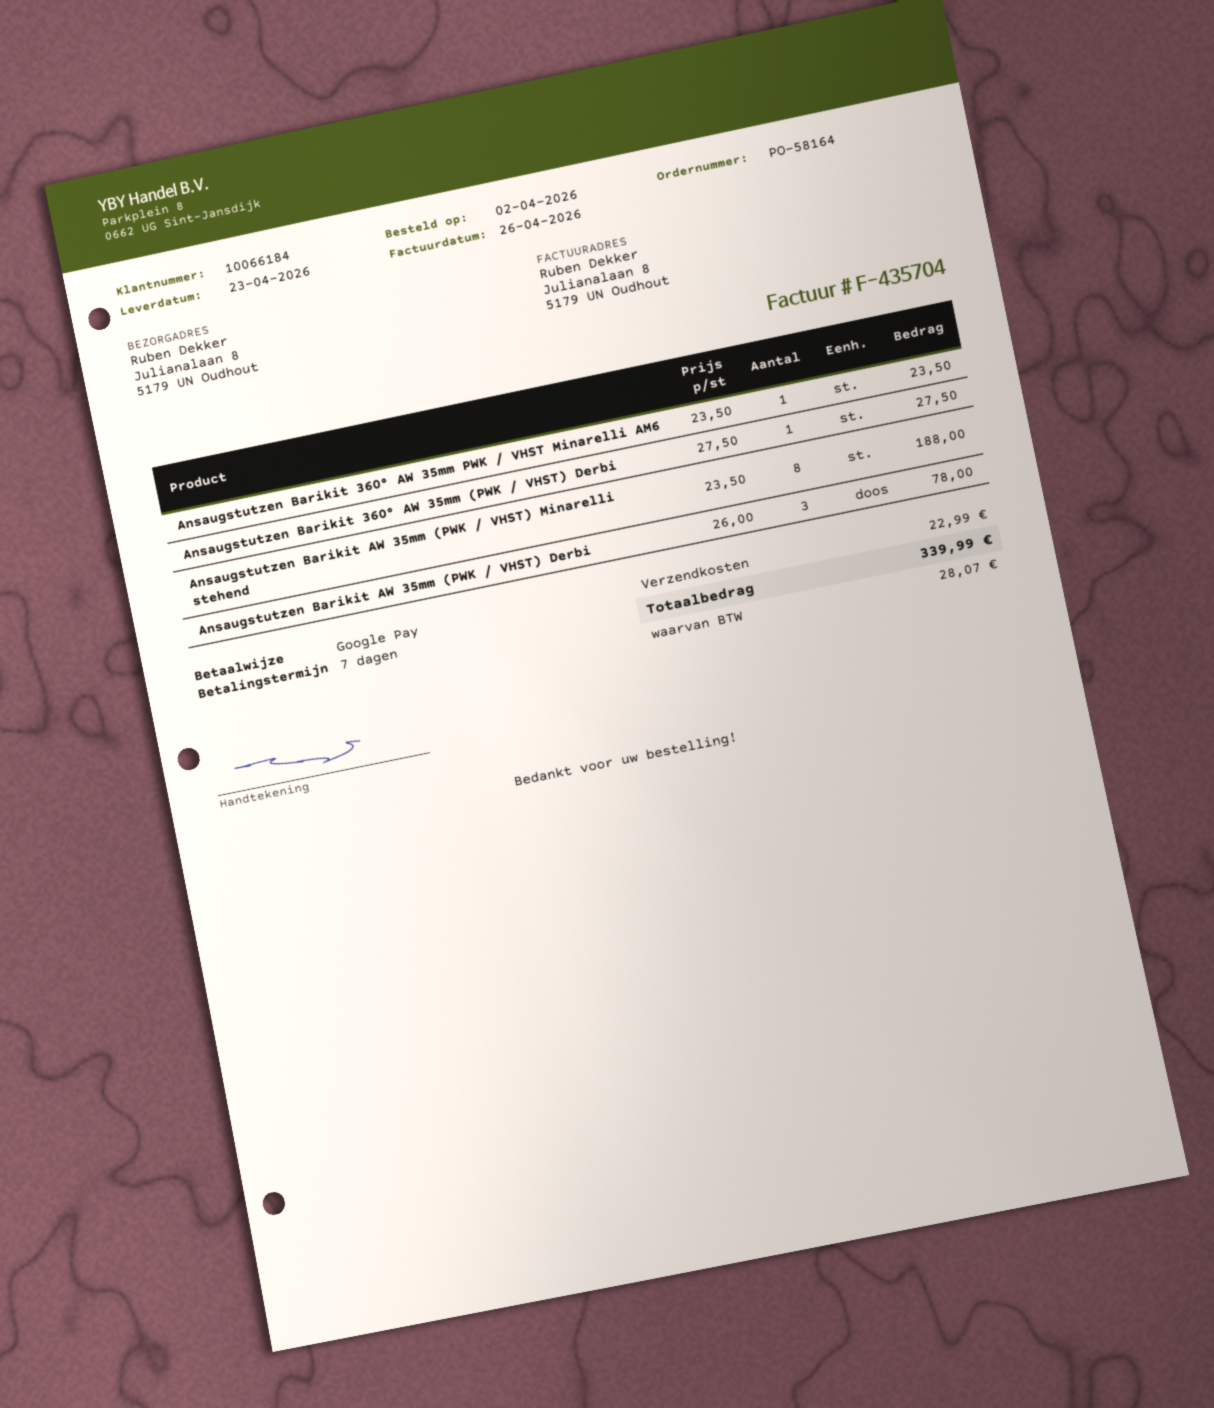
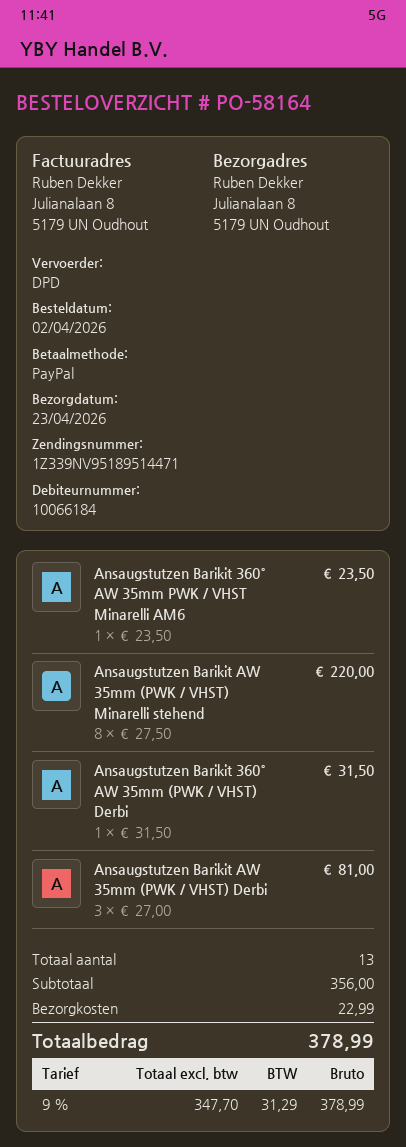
payment method: Google Pay -> PayPal
Ansaugstutzen Barikit 360° AW 35mm (PWK / VHST) Derbi: 1 x 27.50 = 27.50 -> 1 x 31.50 = 31.50
Ansaugstutzen Barikit AW 35mm (PWK / VHST) Minarelli stehend: 8 x 23.50 = 188.00 -> 8 x 27.50 = 220.00
Ansaugstutzen Barikit AW 35mm (PWK / VHST) Derbi: 3 x 26.00 = 78.00 -> 3 x 27.00 = 81.00
tax: 28.07 -> 31.29
total: 339.99 -> 378.99

